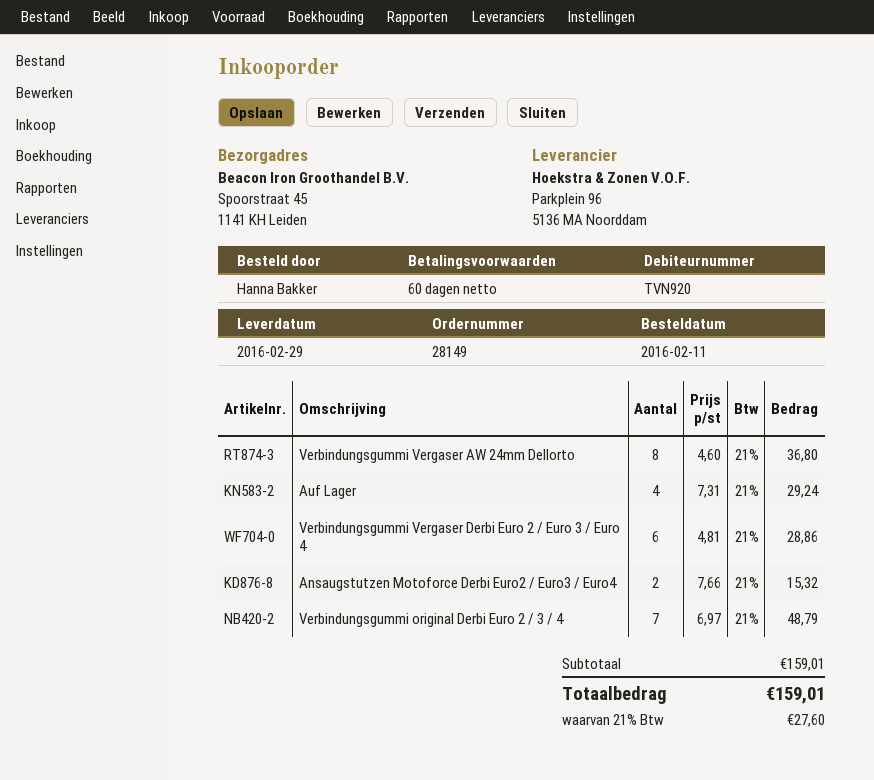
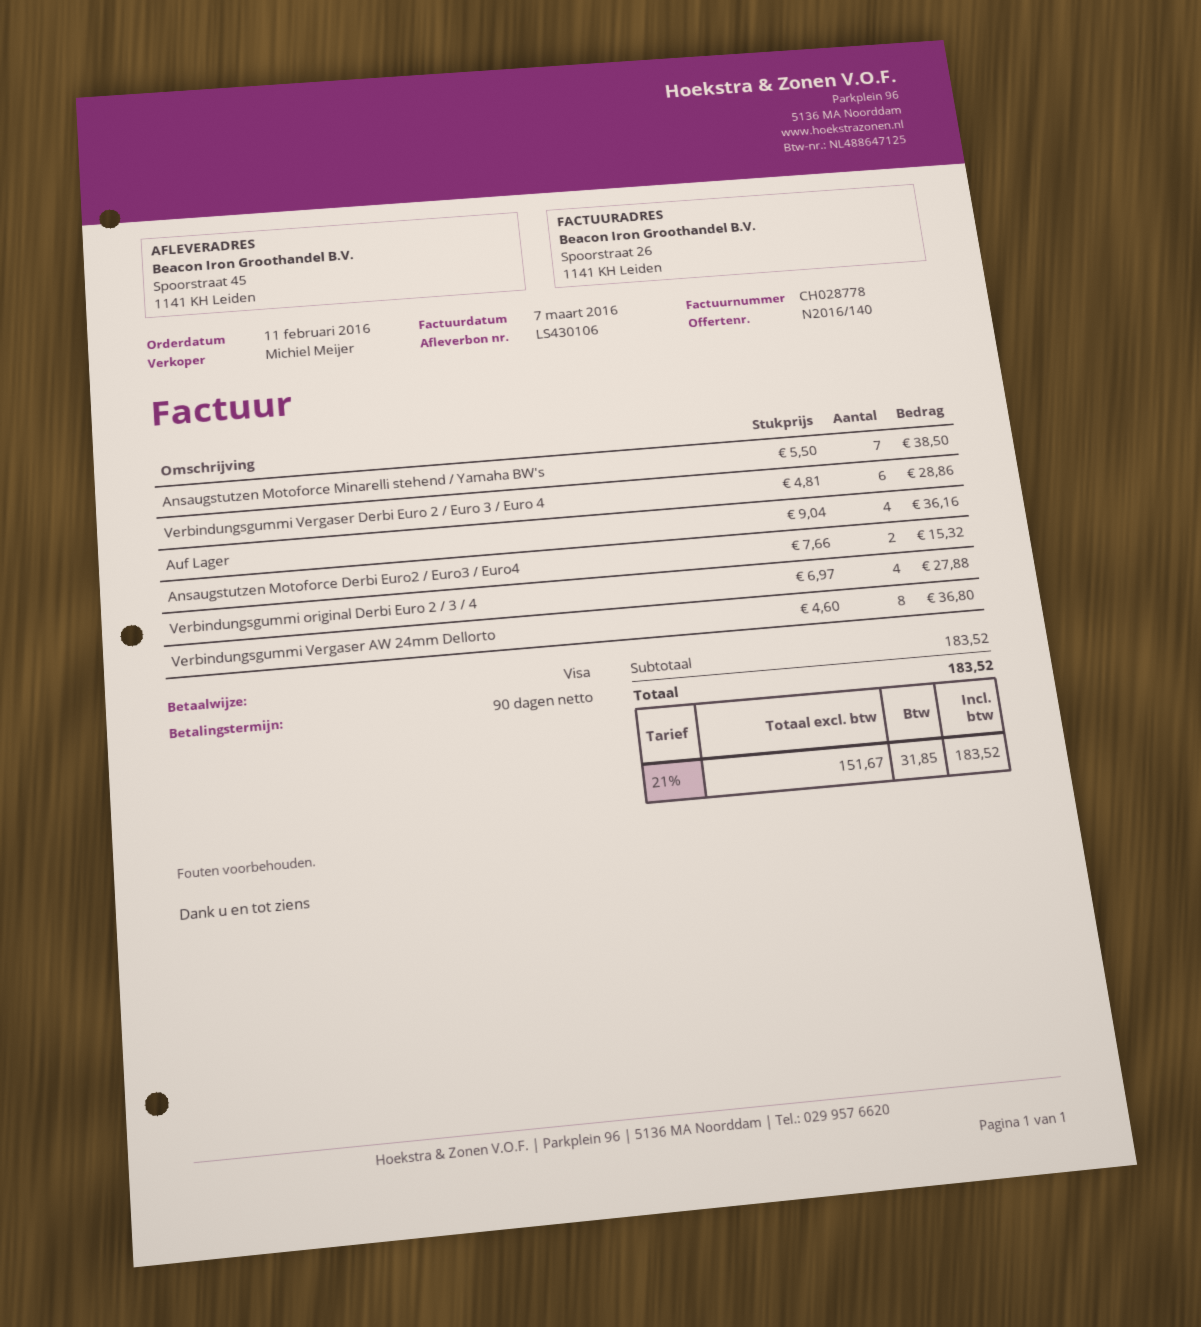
payment terms: 60 days -> 90 days
Auf Lager: 4 x 7.31 = 29.24 -> 4 x 9.04 = 36.16
Verbindungsgummi original Derbi Euro 2 / 3 / 4: 7 x 6.97 = 48.79 -> 4 x 6.97 = 27.88
Ansaugstutzen Motoforce Minarelli stehend / Yamaha BW's: none -> 7 x 5.50 = 38.50
subtotal: 159.01 -> 183.52
tax: 21% = 27.60 -> 21% = 31.85
total: 159.01 -> 183.52

